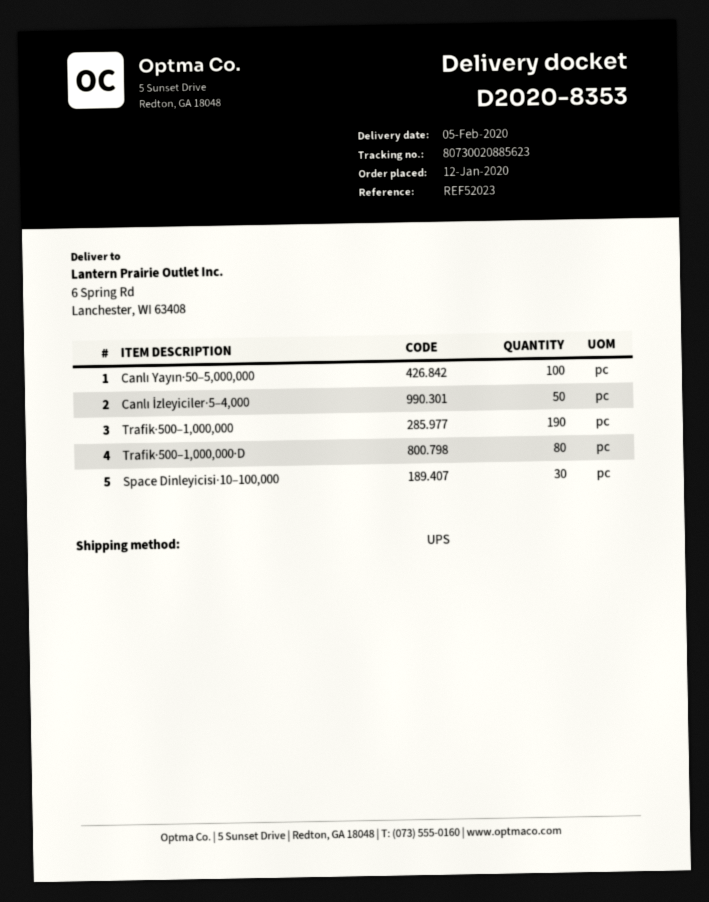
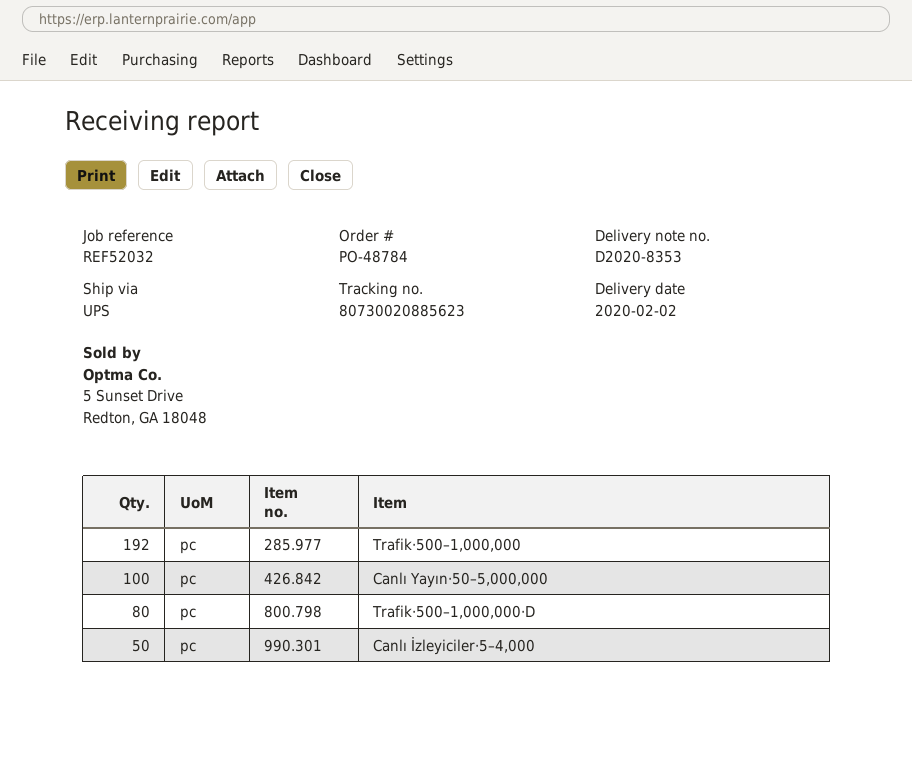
delivery date: 2020-02-05 -> 2020-02-02
reference: REF52023 -> REF52032
Trafik·500–1,000,000: 190 -> 192
Space Dinleyicisi·10–100,000: 30 -> none

